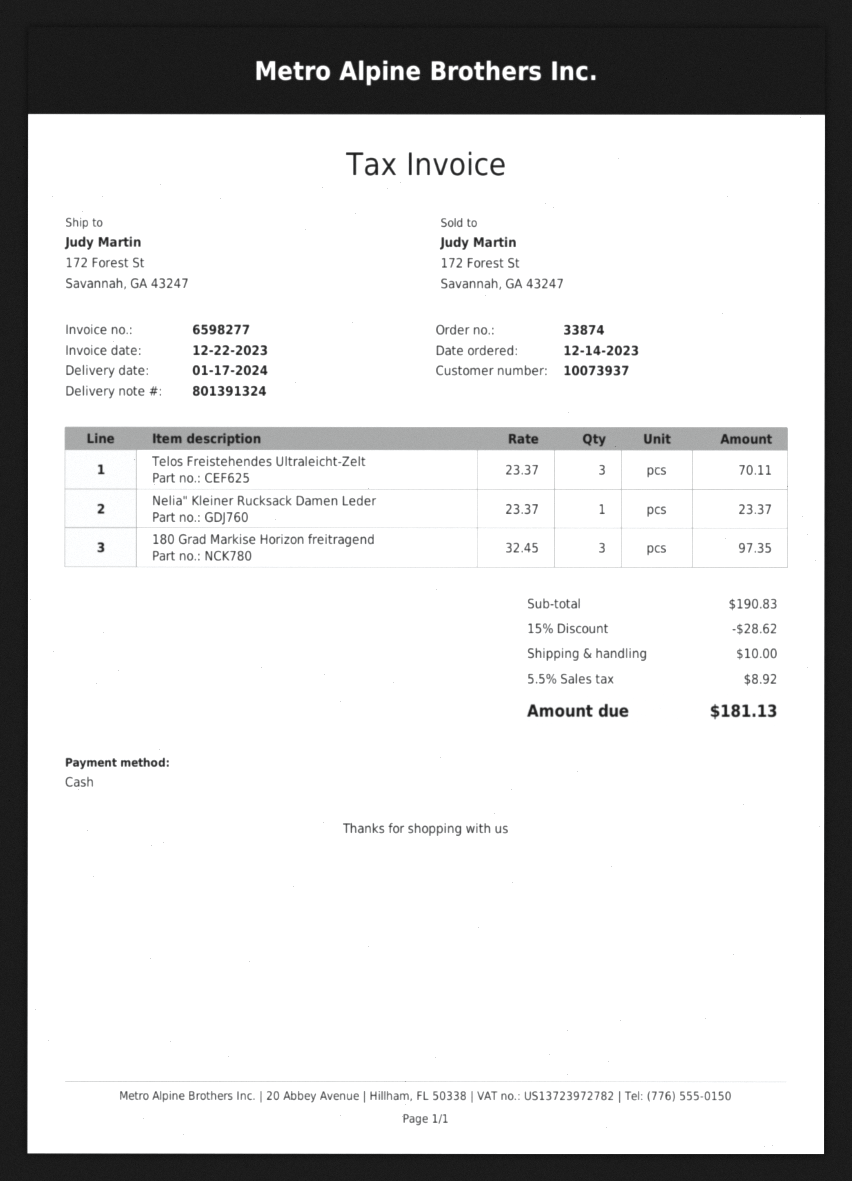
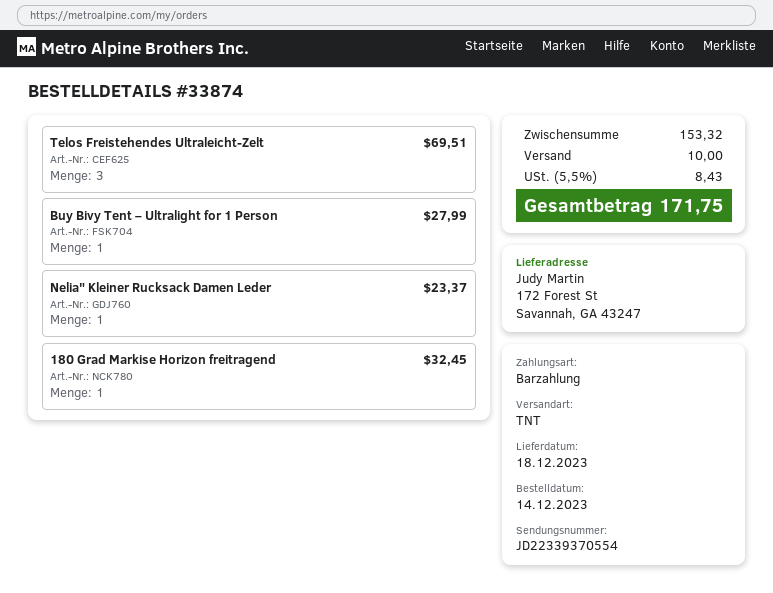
delivery date: 2024-01-17 -> 2023-12-18
Telos Freistehendes Ultraleicht-Zelt: 3 for 70.11 -> 3 for 69.51
180 Grad Markise Horizon freitragend: 3 for 97.35 -> 1 for 32.45
Buy Bivy Tent – Ultralight for 1 Person: none -> 1 for 27.99
subtotal: 190.83 -> 153.32
discount: 15% = 28.62 -> none
tax: 5.5% = 8.92 -> 5.5% = 8.43
total: 181.13 -> 171.75

